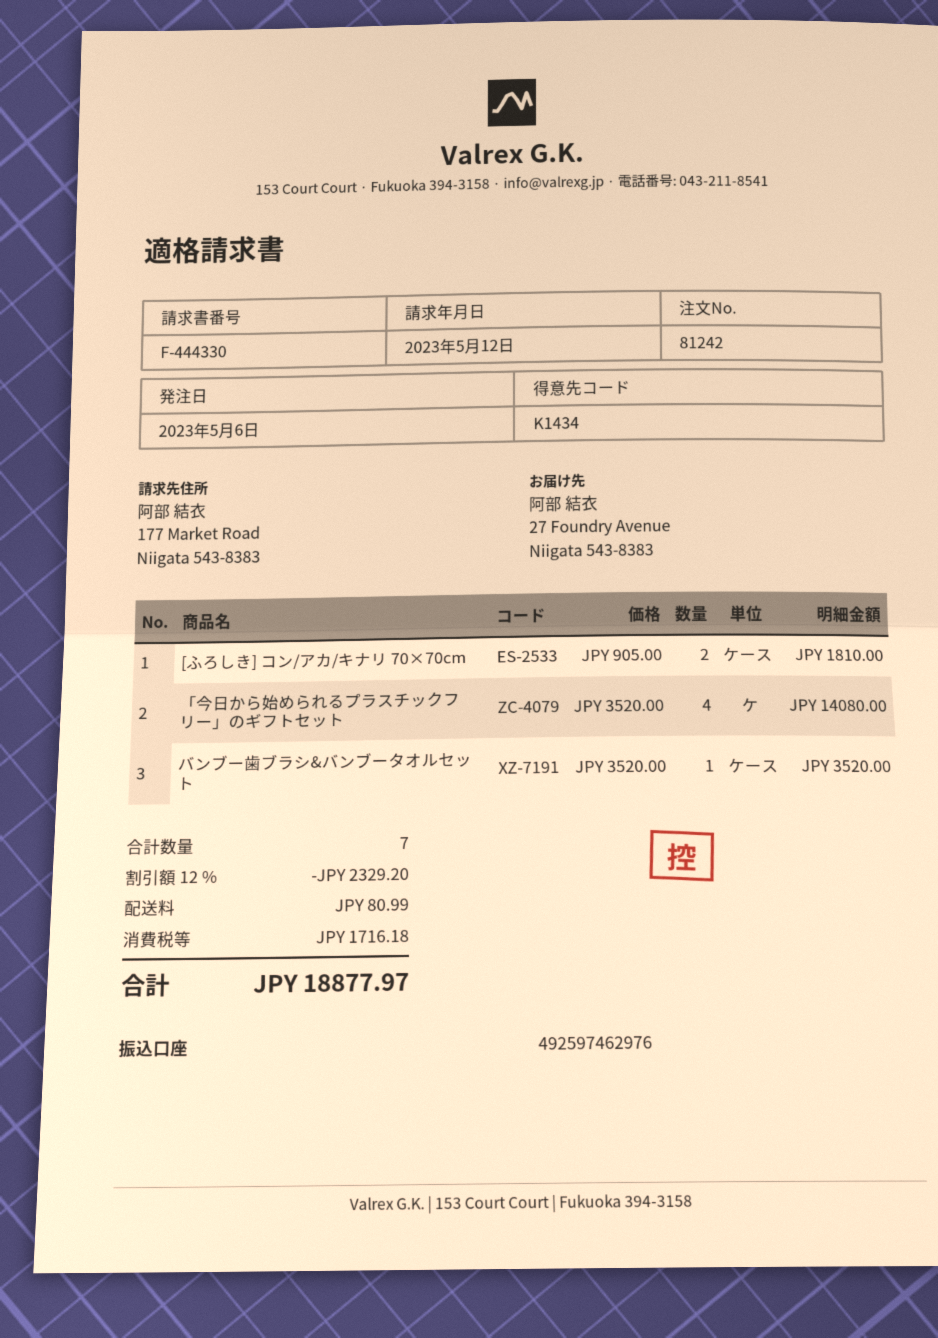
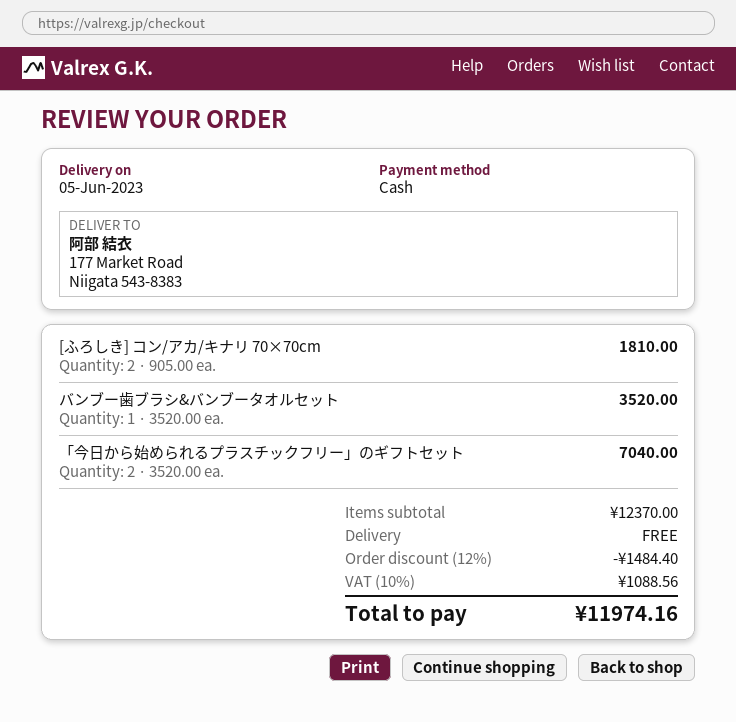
ship to: 27 Foundry Avenue, Niigata 543-8383 -> 177 Market Road, Niigata 543-8383
「今日から始められるプラスチックフリー」のギフトセット: 4 x 3520.00 = 14080.00 -> 2 x 3520.00 = 7040.00
discount: 12% = 2329.20 -> 12% = 1484.40
shipping: 80.99 -> 0.00
tax: 1716.18 -> 1088.56
total: 18877.97 -> 11974.16

